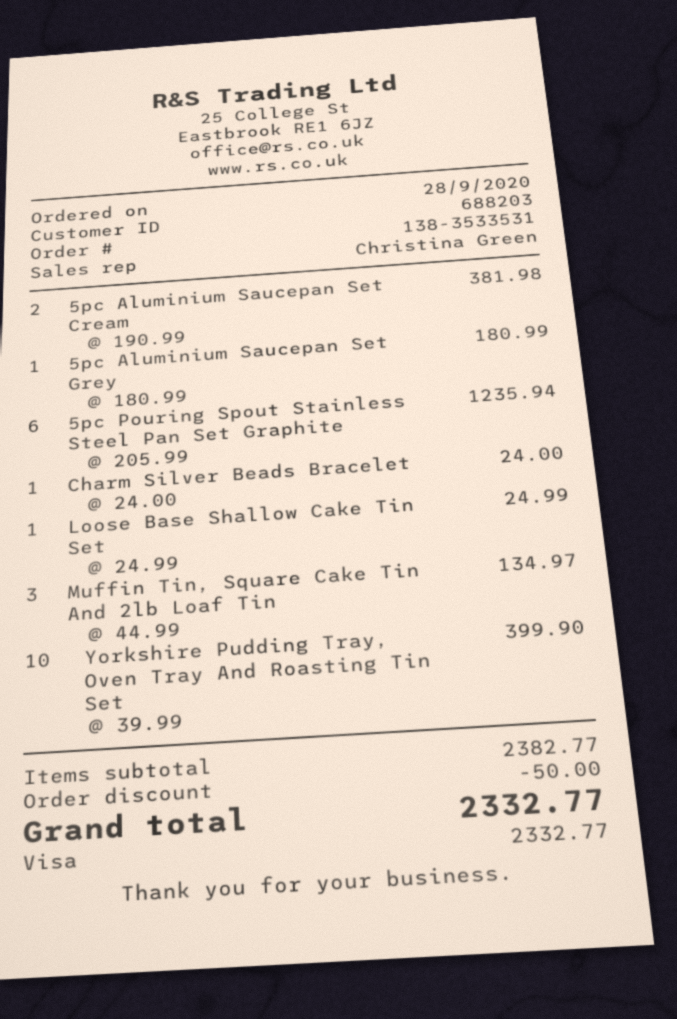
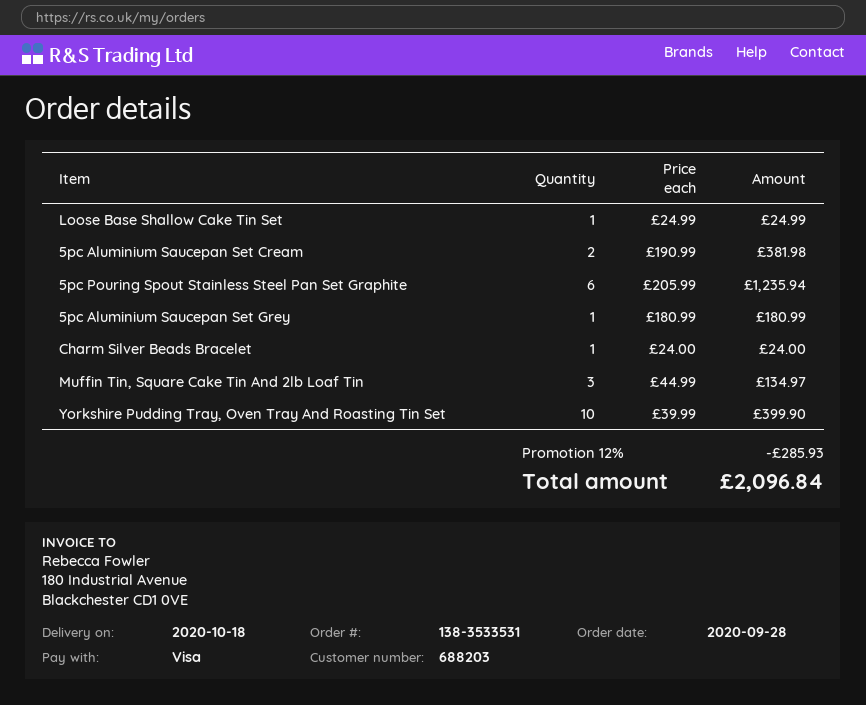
discount: 50.00 -> 285.93
total: 2332.77 -> 2096.84

